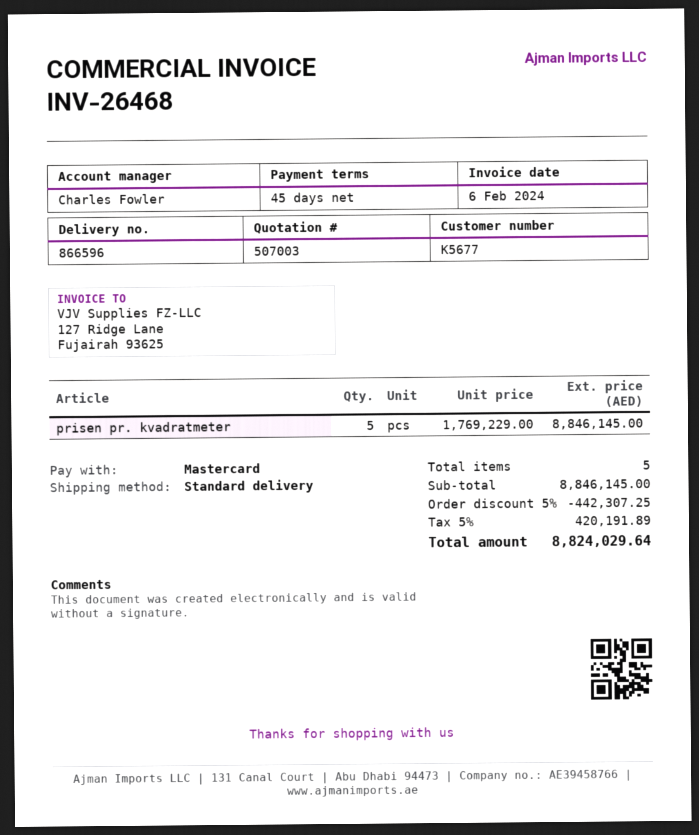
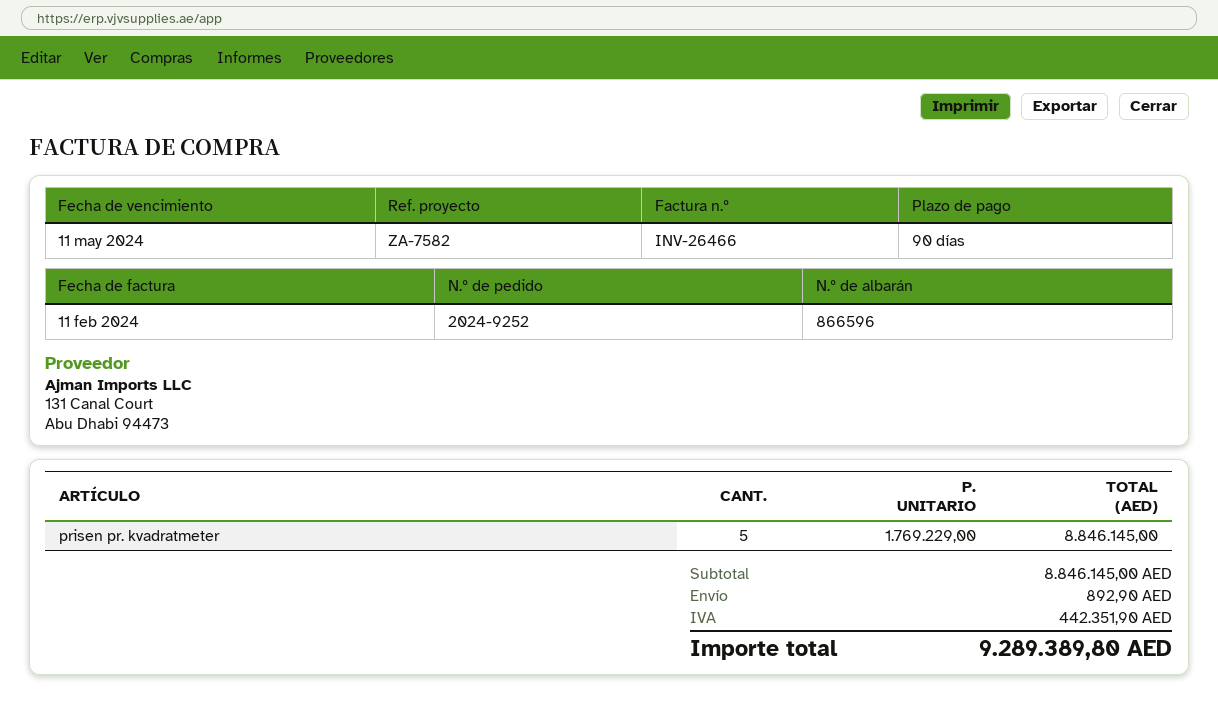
invoice number: INV-26468 -> INV-26466
invoice date: 2024-02-06 -> 2024-02-11
payment terms: 45 days -> 90 days
discount: 5% = 442307.25 -> none
shipping: none -> 892.90
tax: 420191.89 -> 442351.90
total: 8824029.64 -> 9289389.80

